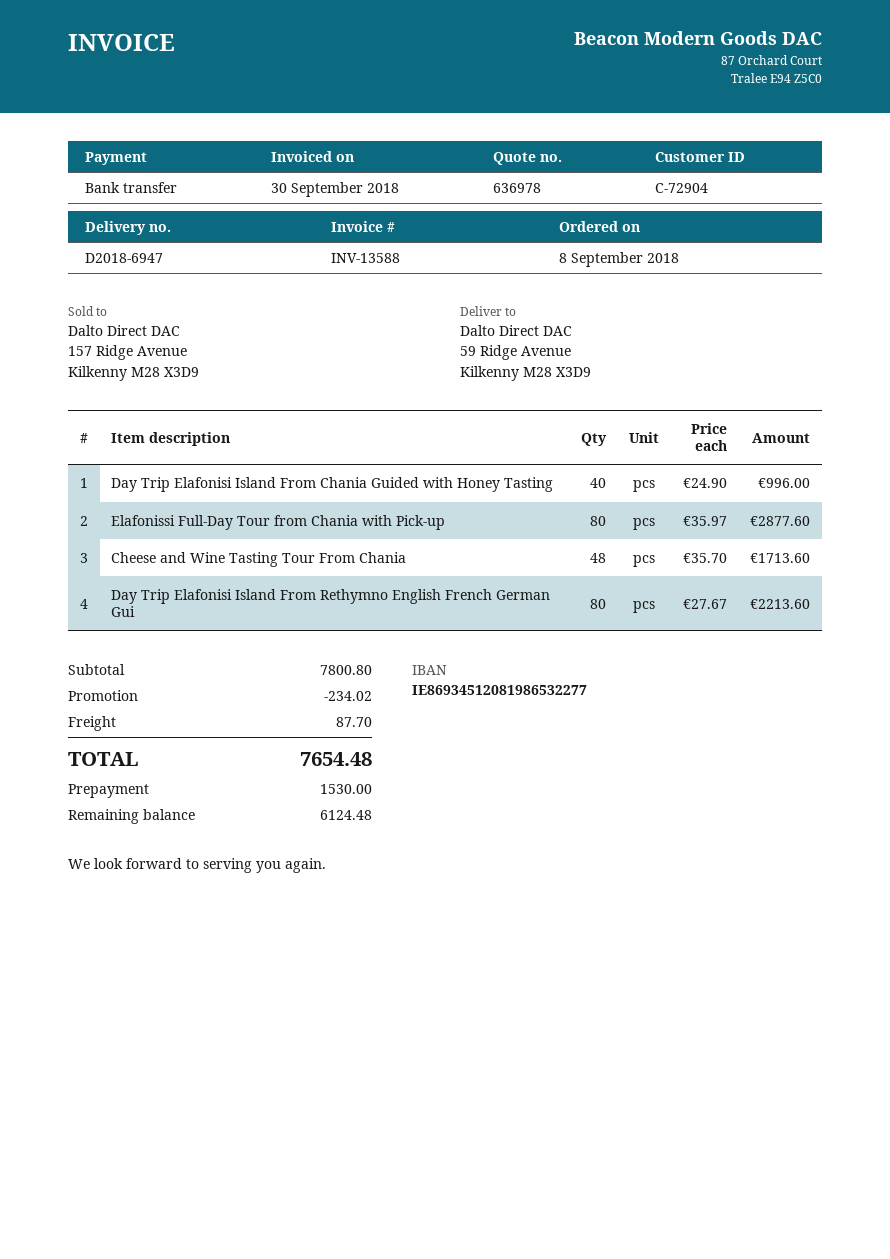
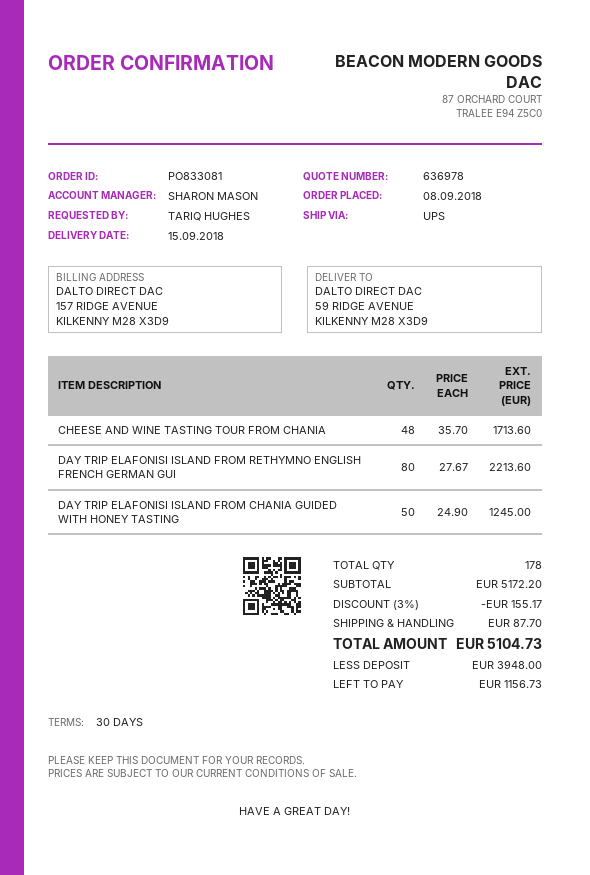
Day Trip Elafonisi Island From Chania Guided with Honey Tasting: 40 x 24.90 = 996.00 -> 50 x 24.90 = 1245.00
Elafonissi Full-Day Tour from Chania with Pick-up: 80 x 35.97 = 2877.60 -> none
subtotal: 7800.80 -> 5172.20
discount: 234.02 -> 155.17
total: 7654.48 -> 5104.73
deposit: 1530.00 -> 3948.00
balance: 6124.48 -> 1156.73

